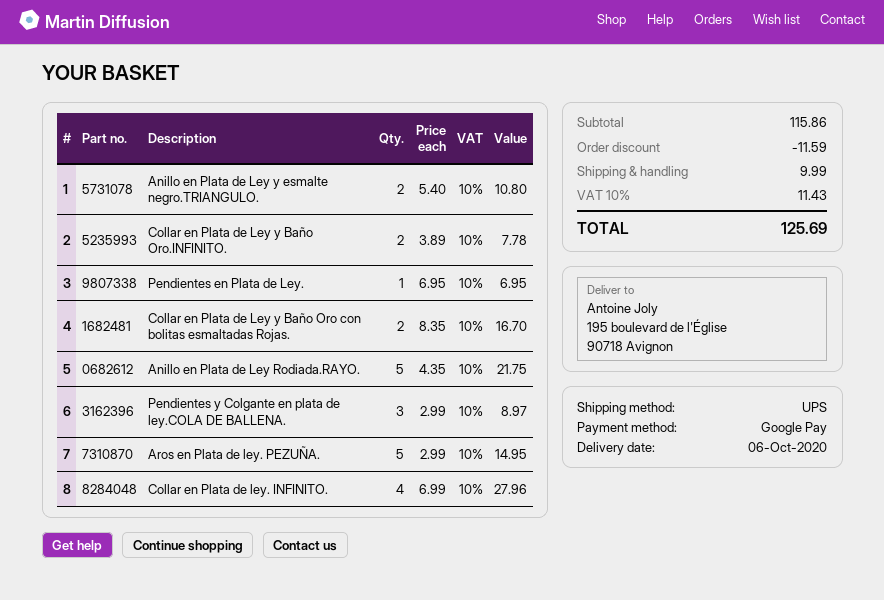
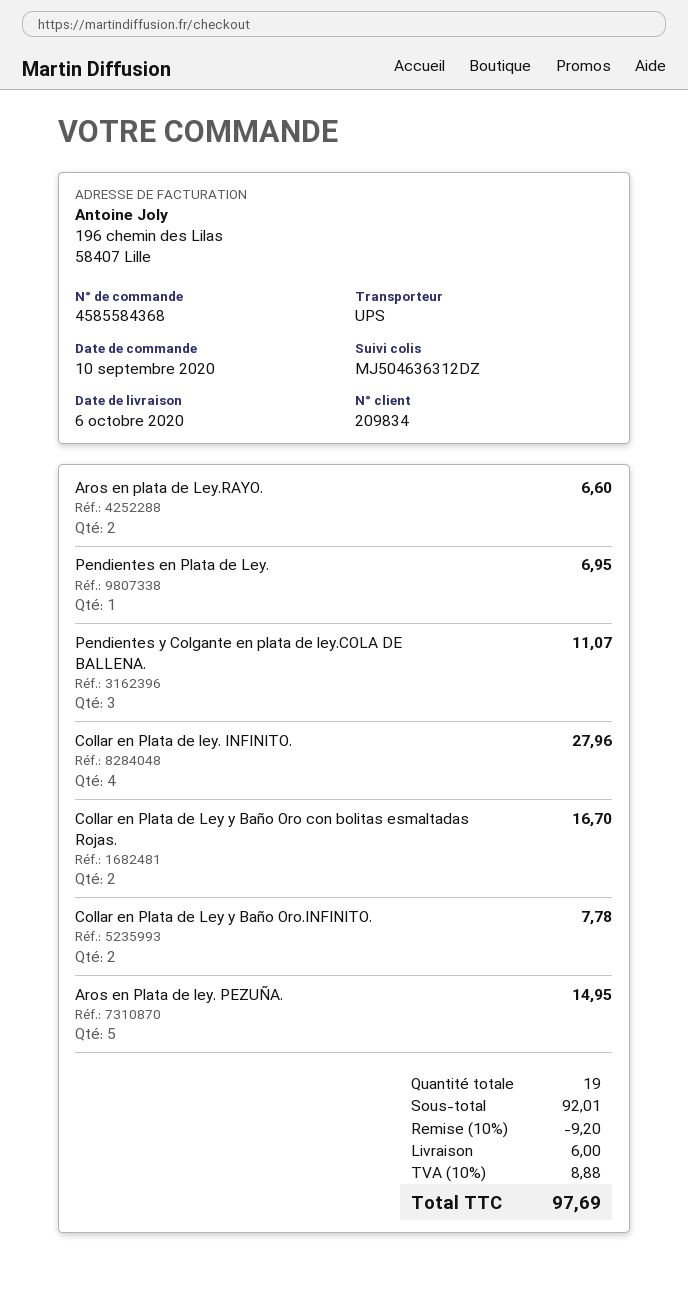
Anillo en Plata de Ley y esmalte negro.TRIANGULO.: 2 for 10.80 -> none
Anillo en Plata de Ley Rodiada.RAYO.: 5 for 21.75 -> none
Pendientes y Colgante en plata de ley.COLA DE BALLENA.: 3 for 8.97 -> 3 for 11.07
Aros en plata de Ley.RAYO.: none -> 2 for 6.60
subtotal: 115.86 -> 92.01
discount: 11.59 -> 9.20
shipping: 9.99 -> 6.00
tax: 10% = 11.43 -> 10% = 8.88
total: 125.69 -> 97.69

